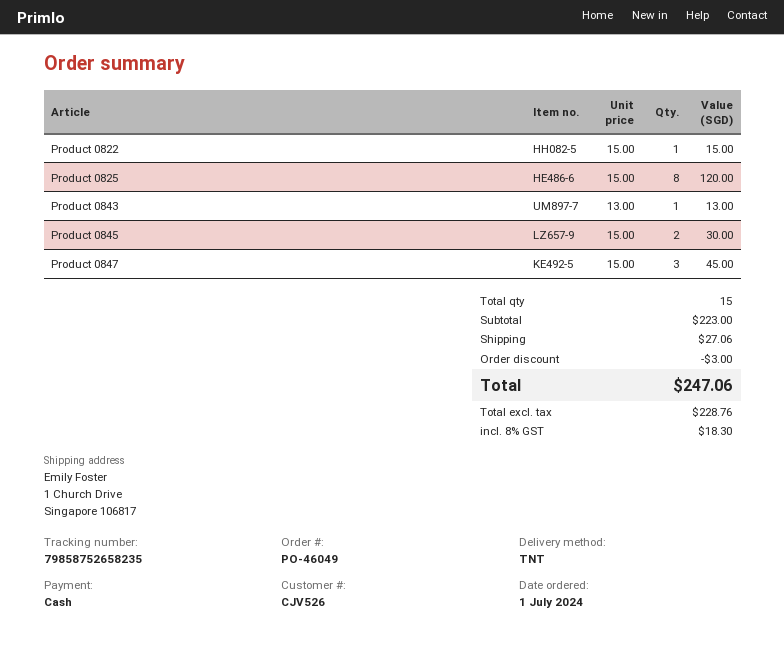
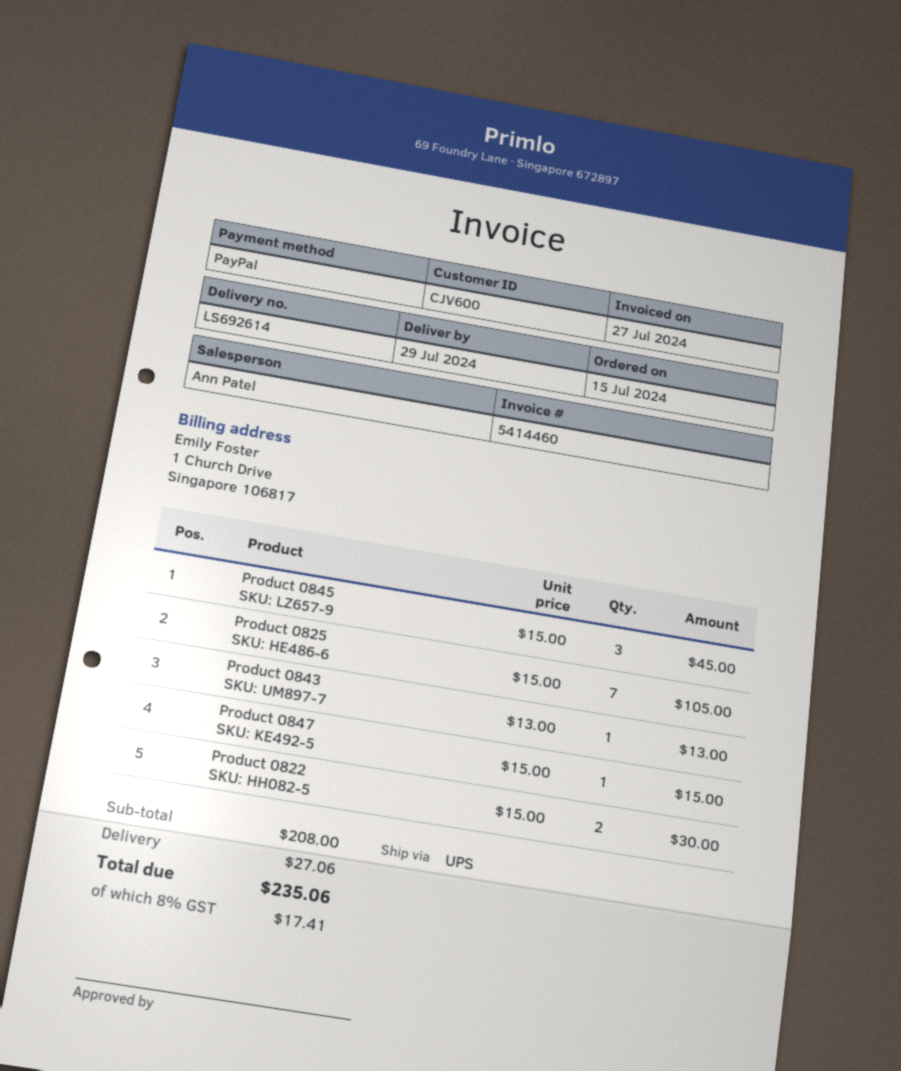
order date: 2024-07-01 -> 2024-07-15
customer number: CJV526 -> CJV600
payment method: cash -> PayPal
shipping method: TNT -> UPS
Product 0822: 1 x 15.00 = 15.00 -> 2 x 15.00 = 30.00
Product 0825: 8 x 15.00 = 120.00 -> 7 x 15.00 = 105.00
Product 0845: 2 x 15.00 = 30.00 -> 3 x 15.00 = 45.00
Product 0847: 3 x 15.00 = 45.00 -> 1 x 15.00 = 15.00
subtotal: 223.00 -> 208.00
discount: 3.00 -> none
tax: 8% = 18.30 -> 8% = 17.41
total: 247.06 -> 235.06

